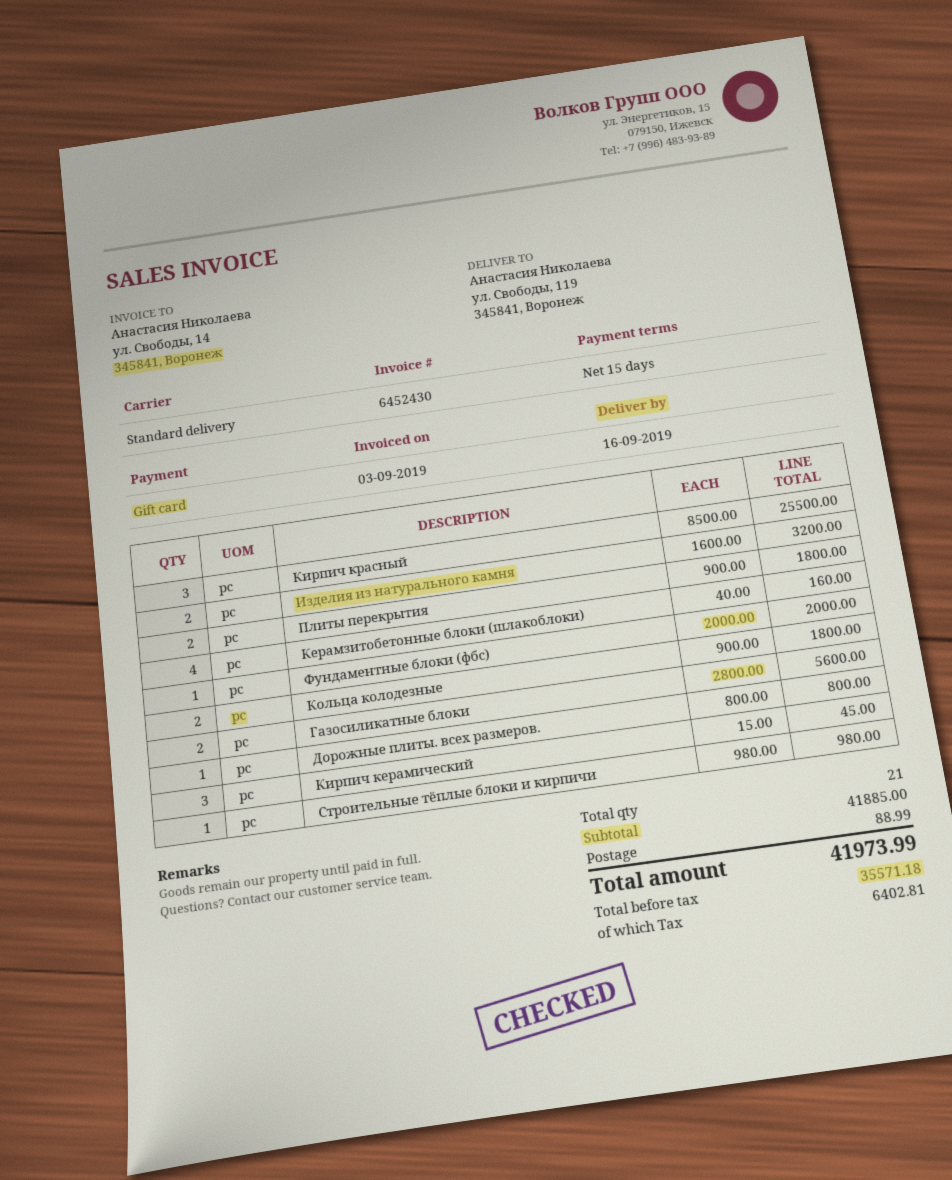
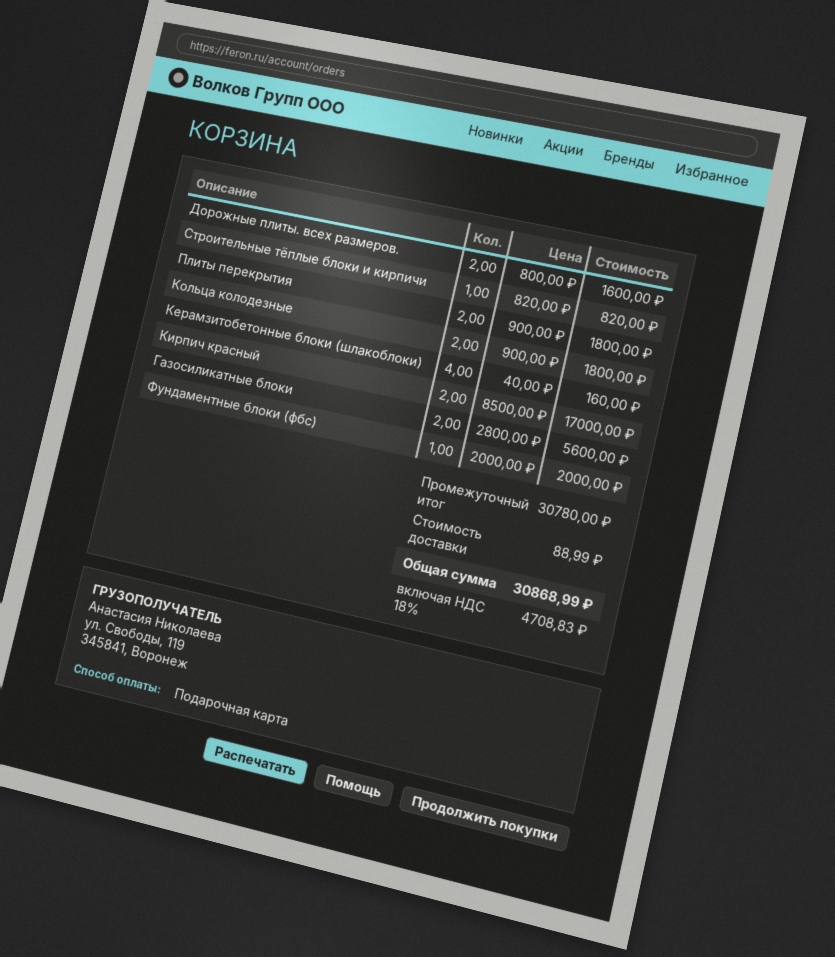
Кирпич красный: 3 x 8500.00 = 25500.00 -> 2 x 8500.00 = 17000.00
Изделия из натурального камня: 2 x 1600.00 = 3200.00 -> none
Дорожные плиты. всех размеров.: 1 x 800.00 = 800.00 -> 2 x 800.00 = 1600.00
Кирпич керамический: 3 x 15.00 = 45.00 -> none
Строительные тёплые блоки и кирпичи: 1 x 980.00 = 980.00 -> 1 x 820.00 = 820.00
subtotal: 41885.00 -> 30780.00
tax: 6402.81 -> 4708.83
total: 41973.99 -> 30868.99

